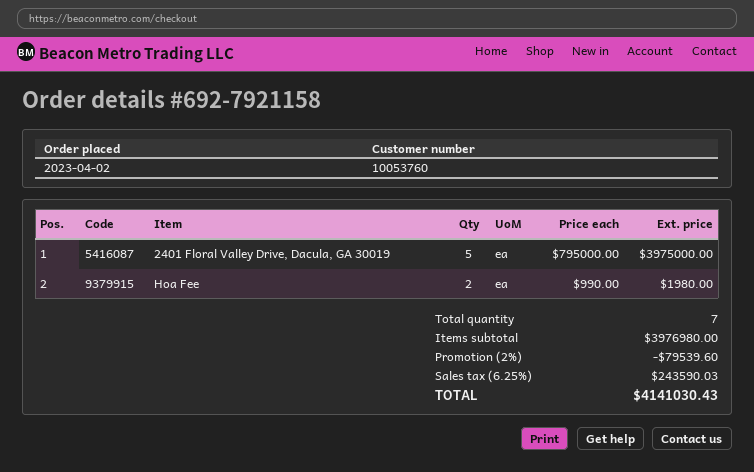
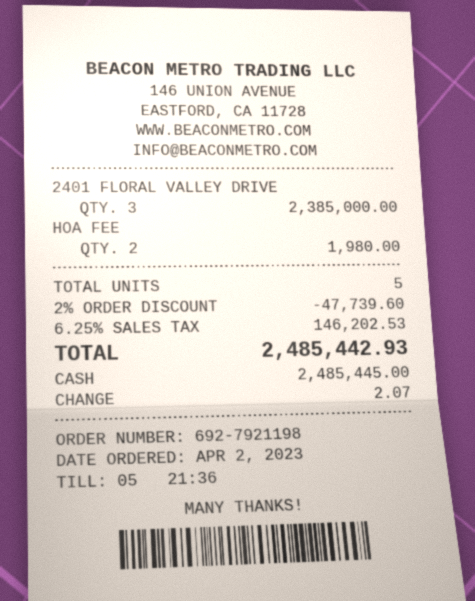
order number: 692-7921158 -> 692-7921198
2401 Floral Valley Drive, Dacula, GA 30019: 5 for 3975000.00 -> 3 for 2385000.00
total quantity: 7 -> 5
discount: 2% = 79539.60 -> 2% = 47739.60
tax: 6.25% = 243590.03 -> 6.25% = 146202.53
total: 4141030.43 -> 2485442.93

